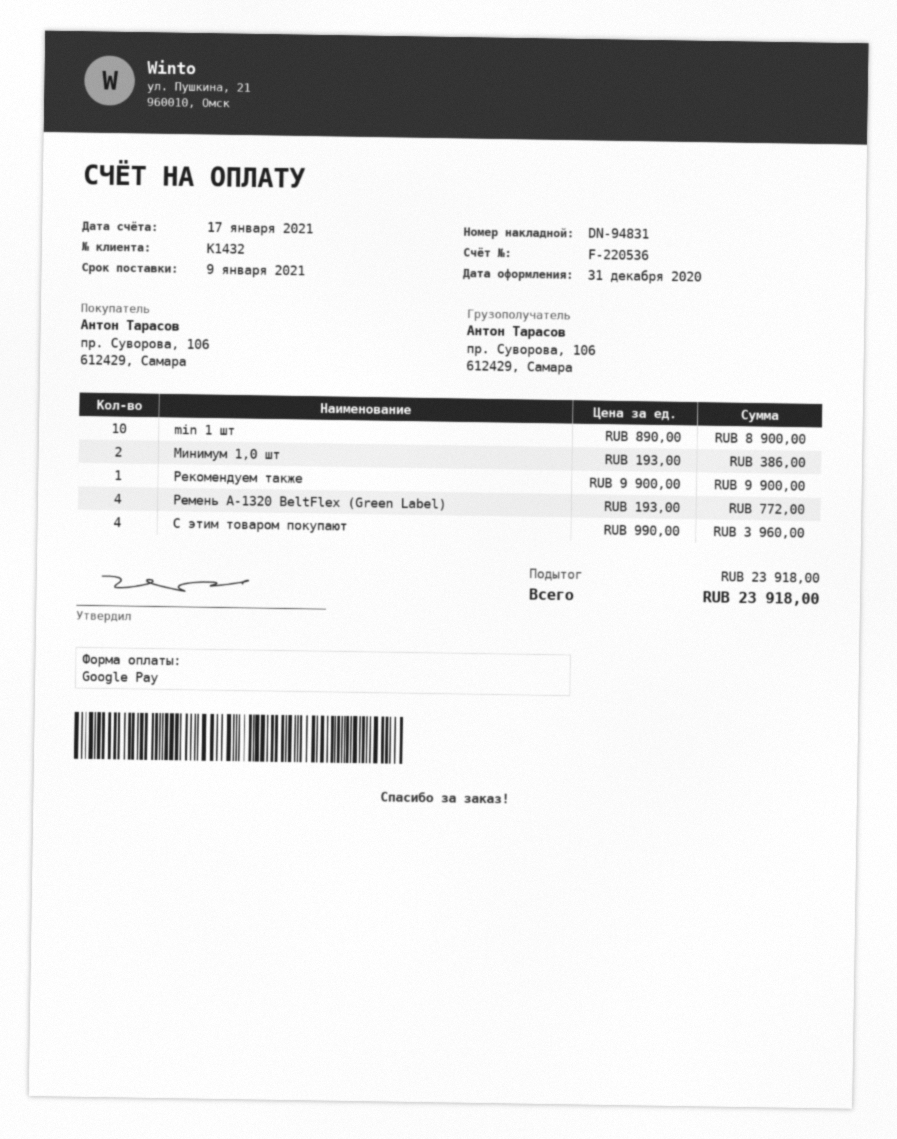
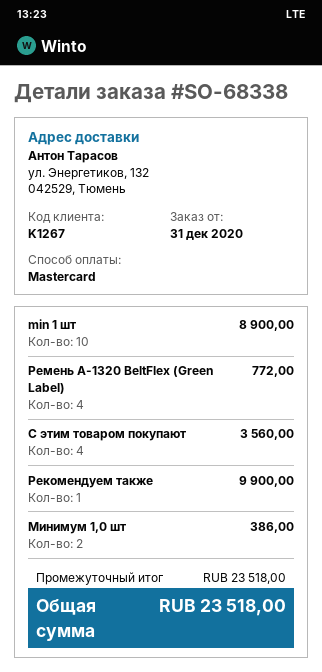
customer number: K1432 -> K1267
payment method: Google Pay -> Mastercard
ship to: пр. Суворова, 106, 612429, Самара -> ул. Энергетиков, 132, 042529, Тюмень
С этим товаром покупают: 4 for 3960.00 -> 4 for 3560.00
subtotal: 23918.00 -> 23518.00
total: 23918.00 -> 23518.00

